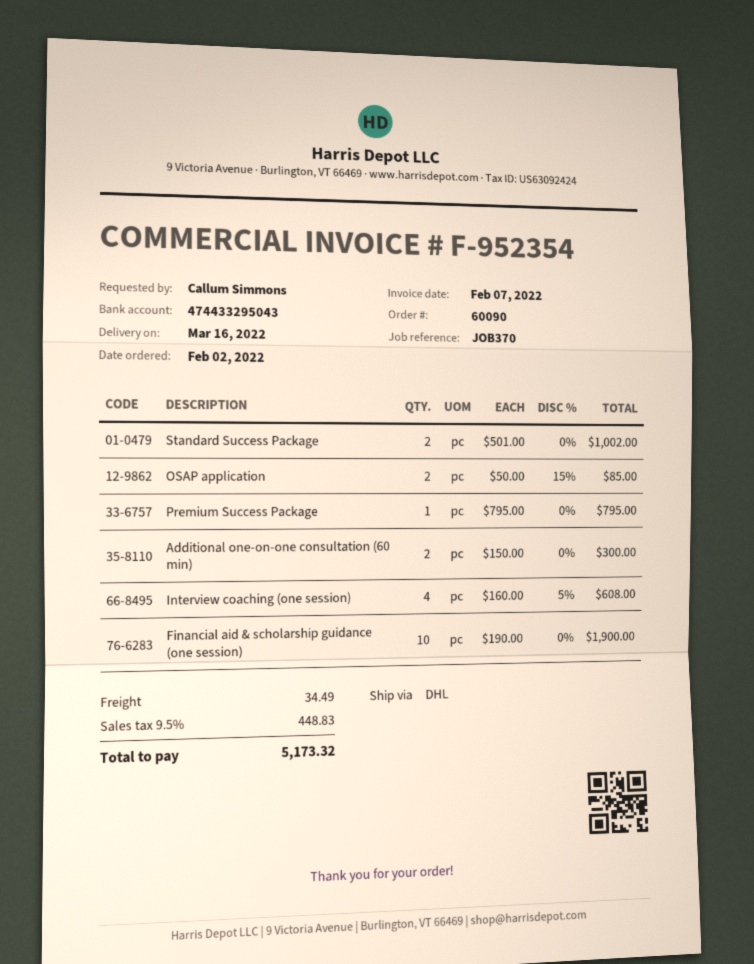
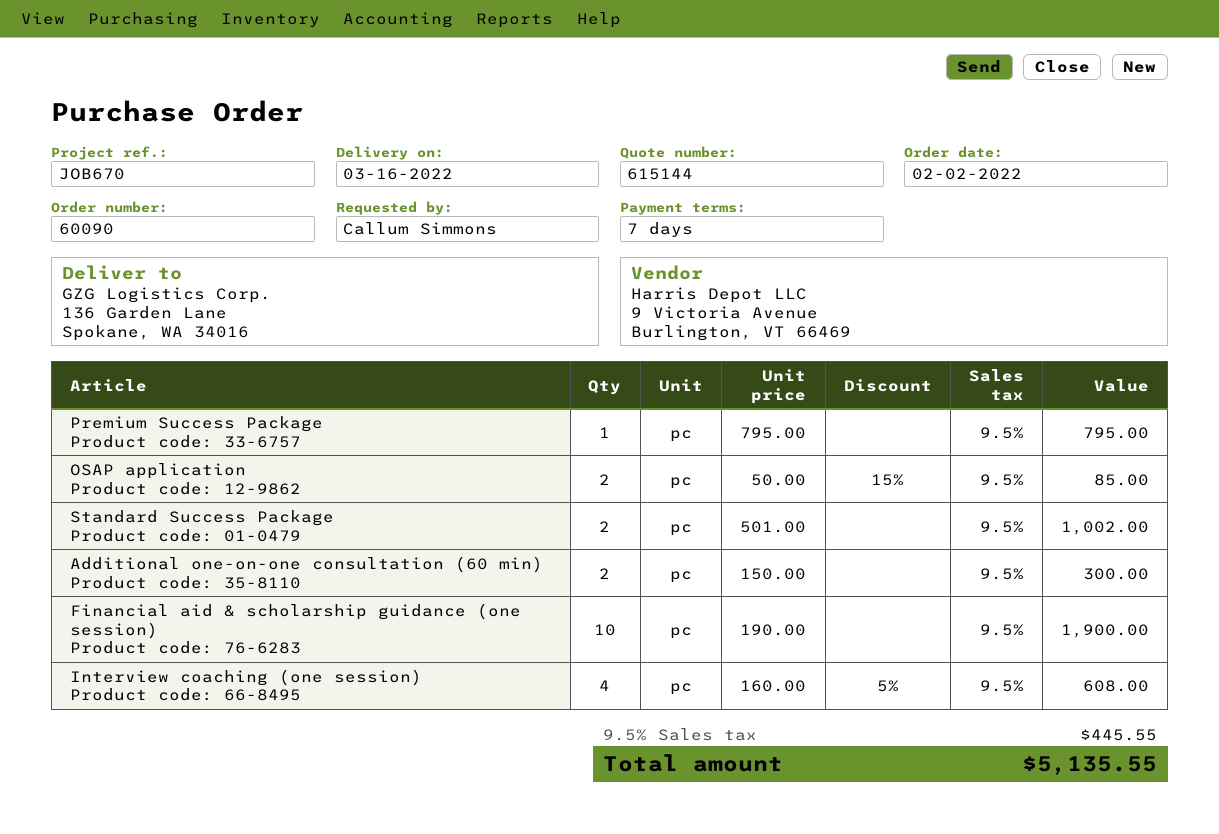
reference: JOB370 -> JOB670
shipping: 34.49 -> none
tax: 9.5% = 448.83 -> 9.5% = 445.55
total: 5173.32 -> 5135.55

